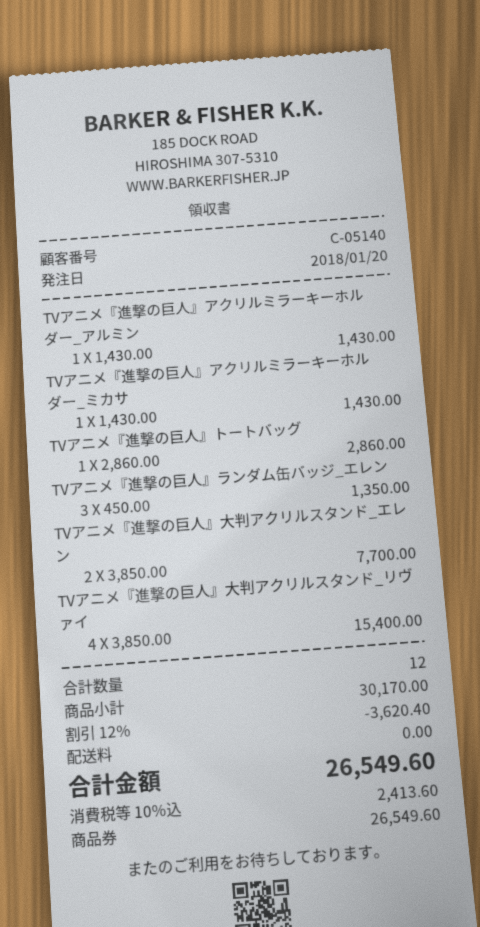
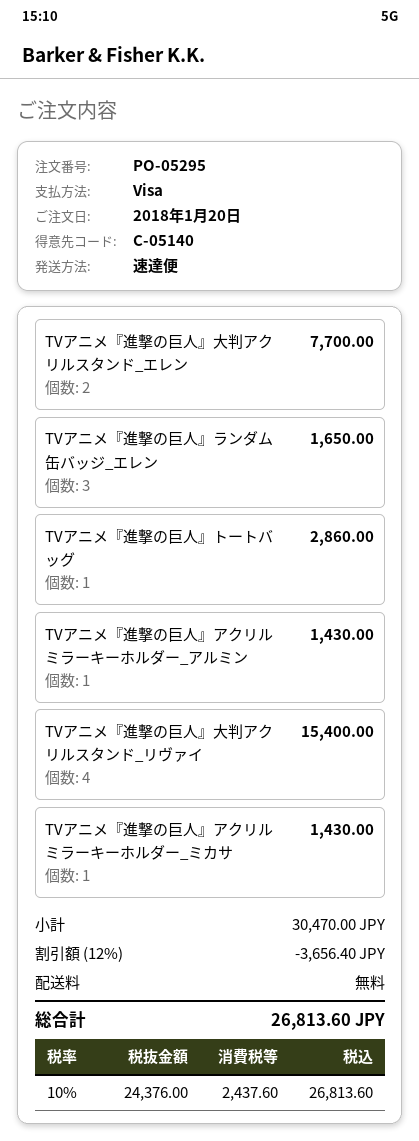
payment method: gift card -> Visa
TVアニメ『進撃の巨人』ランダム缶バッジ_エレン: 3 for 1350.00 -> 3 for 1650.00
subtotal: 30170.00 -> 30470.00
discount: 12% = 3620.40 -> 12% = 3656.40
tax: 10% = 2413.60 -> 10% = 2437.60
total: 26549.60 -> 26813.60

